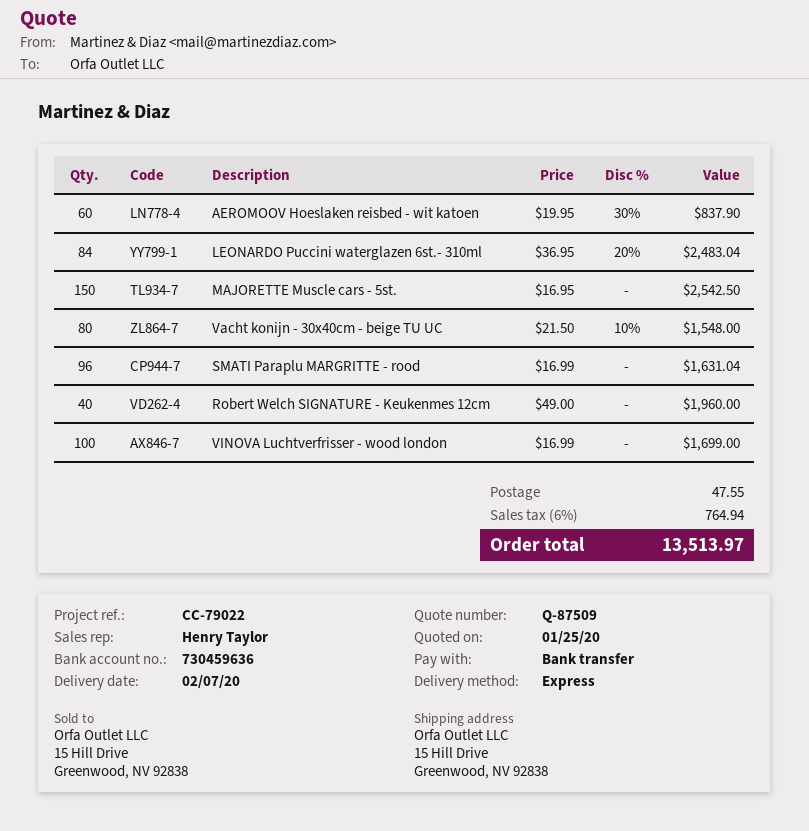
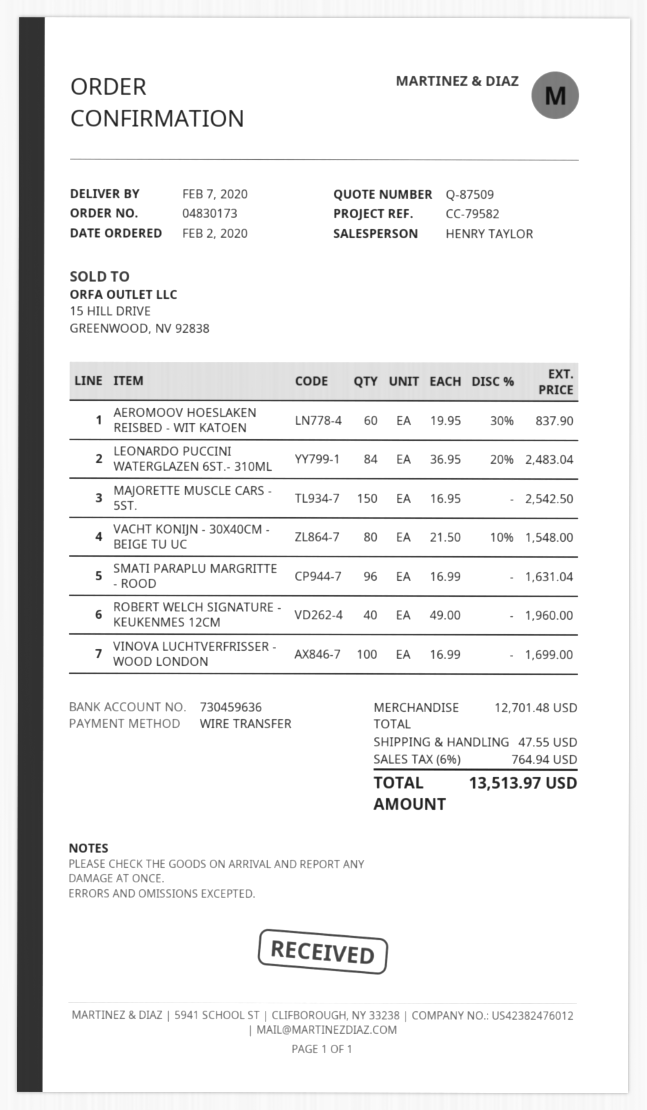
reference: CC-79022 -> CC-79582

